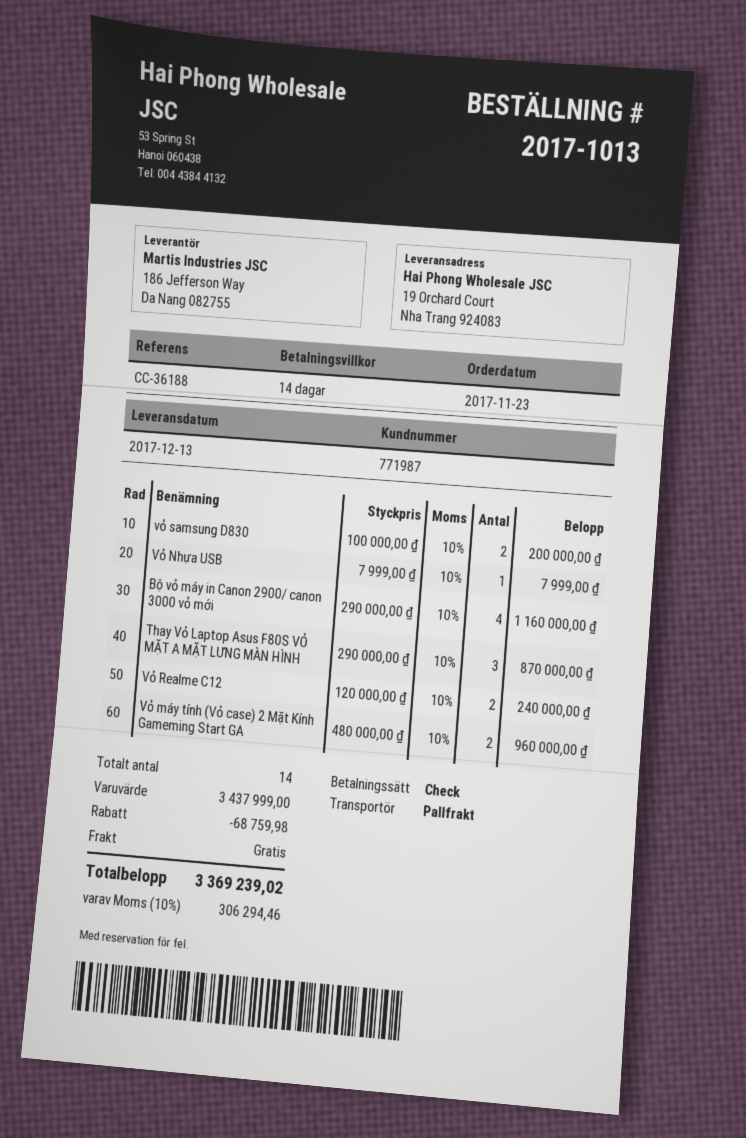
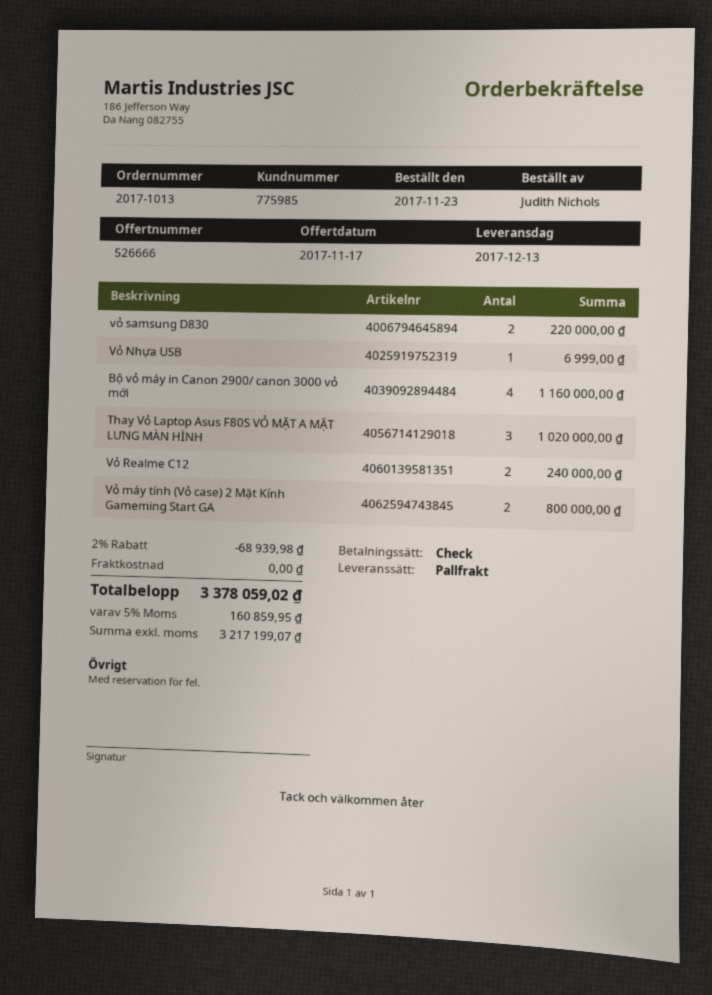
customer number: 771987 -> 775985
vỏ samsung D830: 2 for 200000.00 -> 2 for 220000.00
Vỏ Nhựa USB: 1 for 7999.00 -> 1 for 6999.00
Thay Vỏ Laptop Asus F80S VỎ MẶT A MẶT LƯNG MÀN HÌNH: 3 for 870000.00 -> 3 for 1020000.00
Vỏ máy tính (Vỏ case) 2 Mặt Kính Gameming Start GA: 2 for 960000.00 -> 2 for 800000.00
discount: 68759.98 -> 68939.98
tax: 10% = 306294.46 -> 5% = 160859.95
total: 3369239.02 -> 3378059.02

